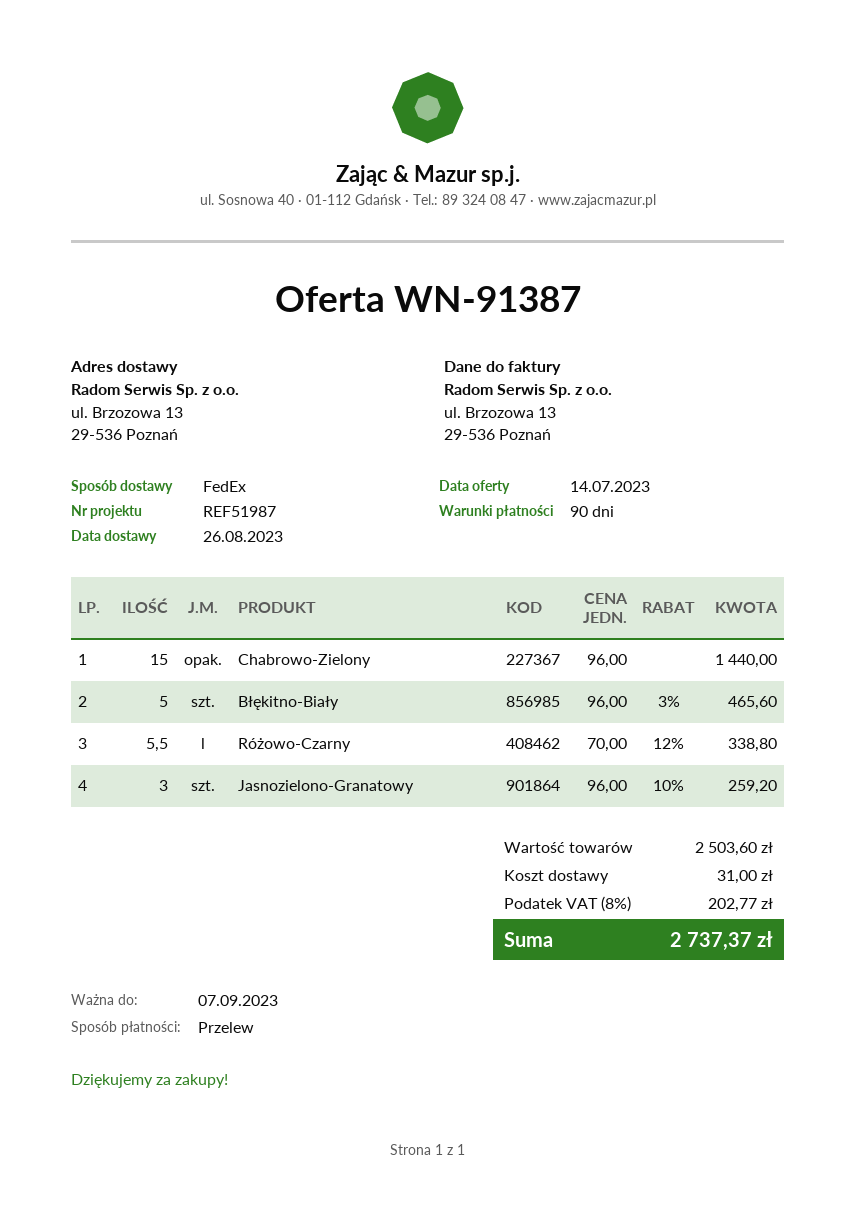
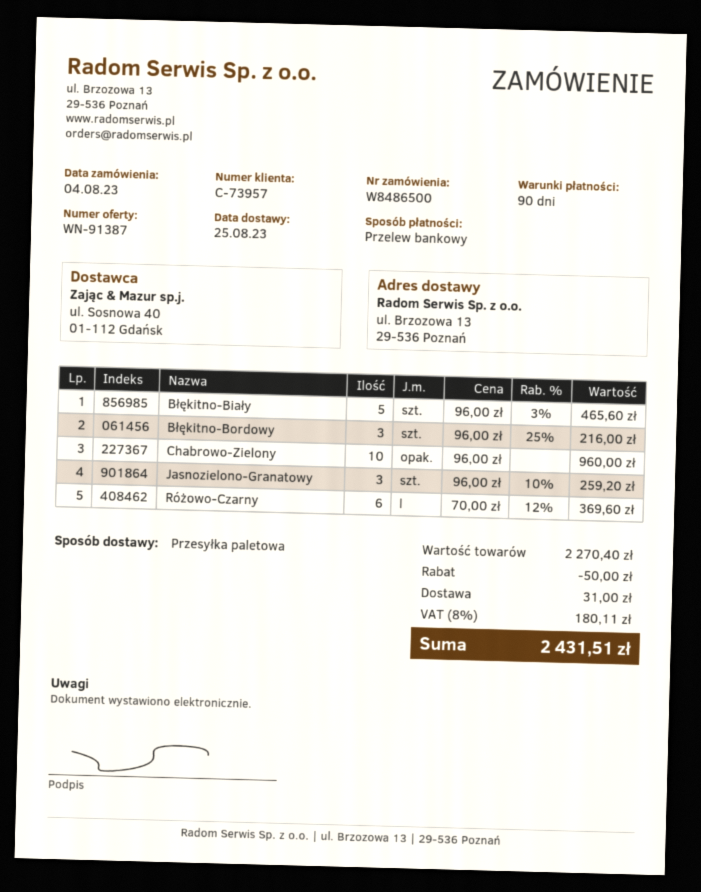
delivery date: 2023-08-26 -> 2023-08-25
shipping method: FedEx -> pallet freight
Chabrowo-Zielony: 15 x 96.00 = 1440.00 -> 10 x 96.00 = 960.00
Różowo-Czarny: 5.5 x 70.00 - 12% = 338.80 -> 6 x 70.00 - 12% = 369.60
Błękitno-Bordowy: none -> 3 x 96.00 - 25% = 216.00
subtotal: 2503.60 -> 2270.40
discount: none -> 50.00
tax: 8% = 202.77 -> 8% = 180.11
total: 2737.37 -> 2431.51

